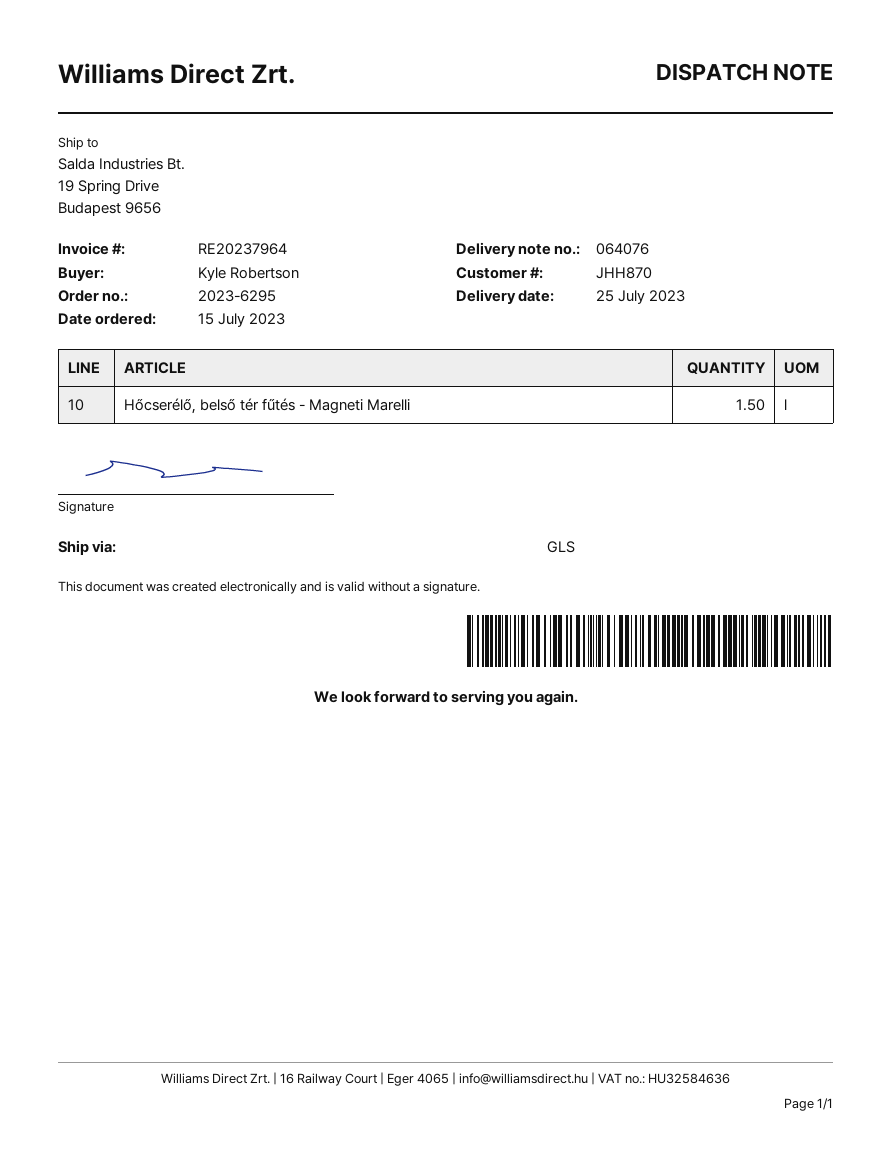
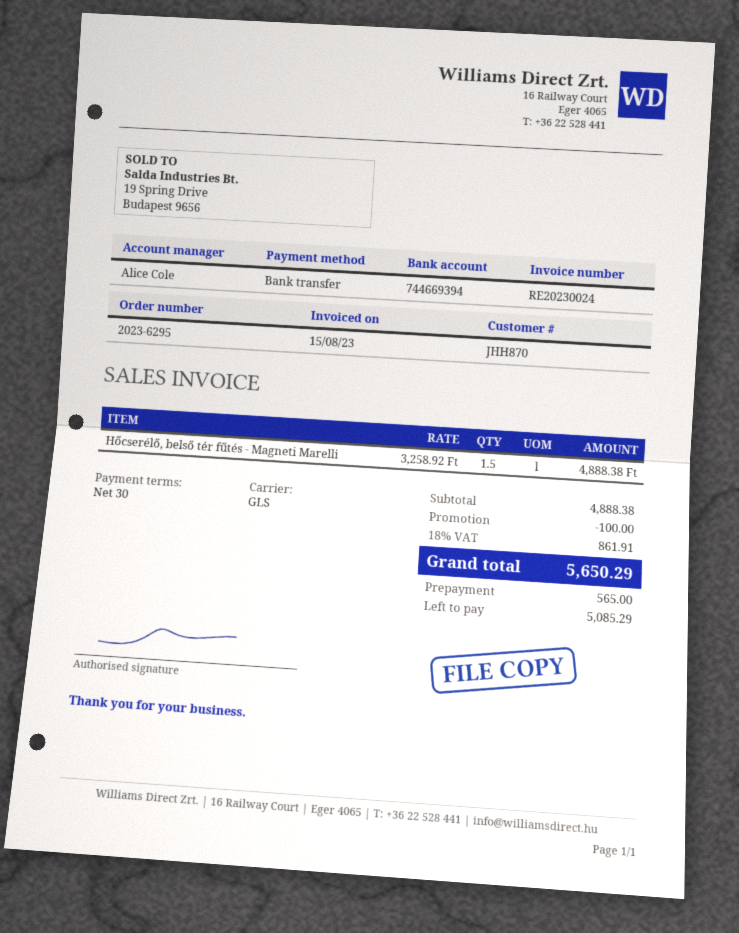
invoice number: RE20237964 -> RE20230024

